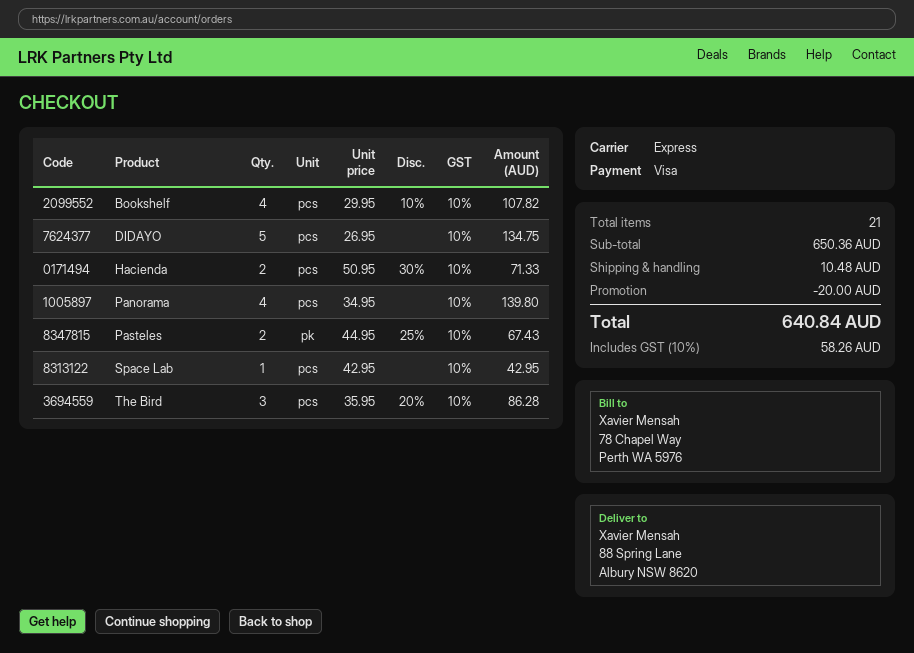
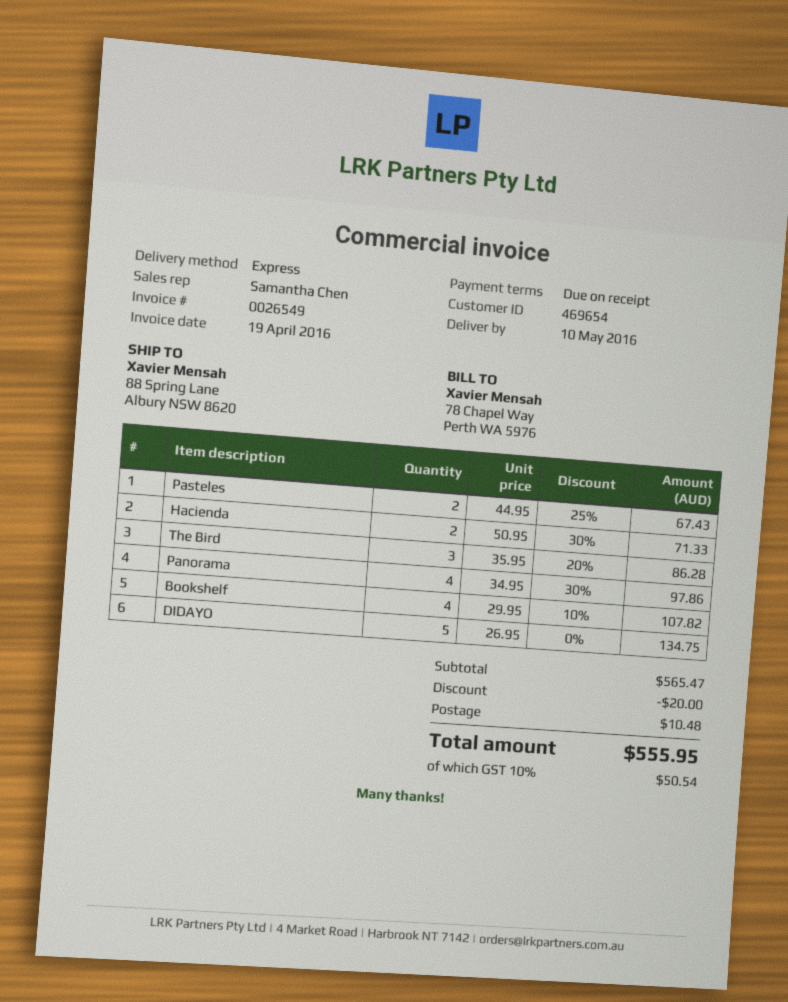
Panorama: 4 x 34.95 = 139.80 -> 4 x 34.95 - 30% = 97.86
Space Lab: 1 x 42.95 = 42.95 -> none
subtotal: 650.36 -> 565.47
tax: 10% = 58.26 -> 10% = 50.54
total: 640.84 -> 555.95

